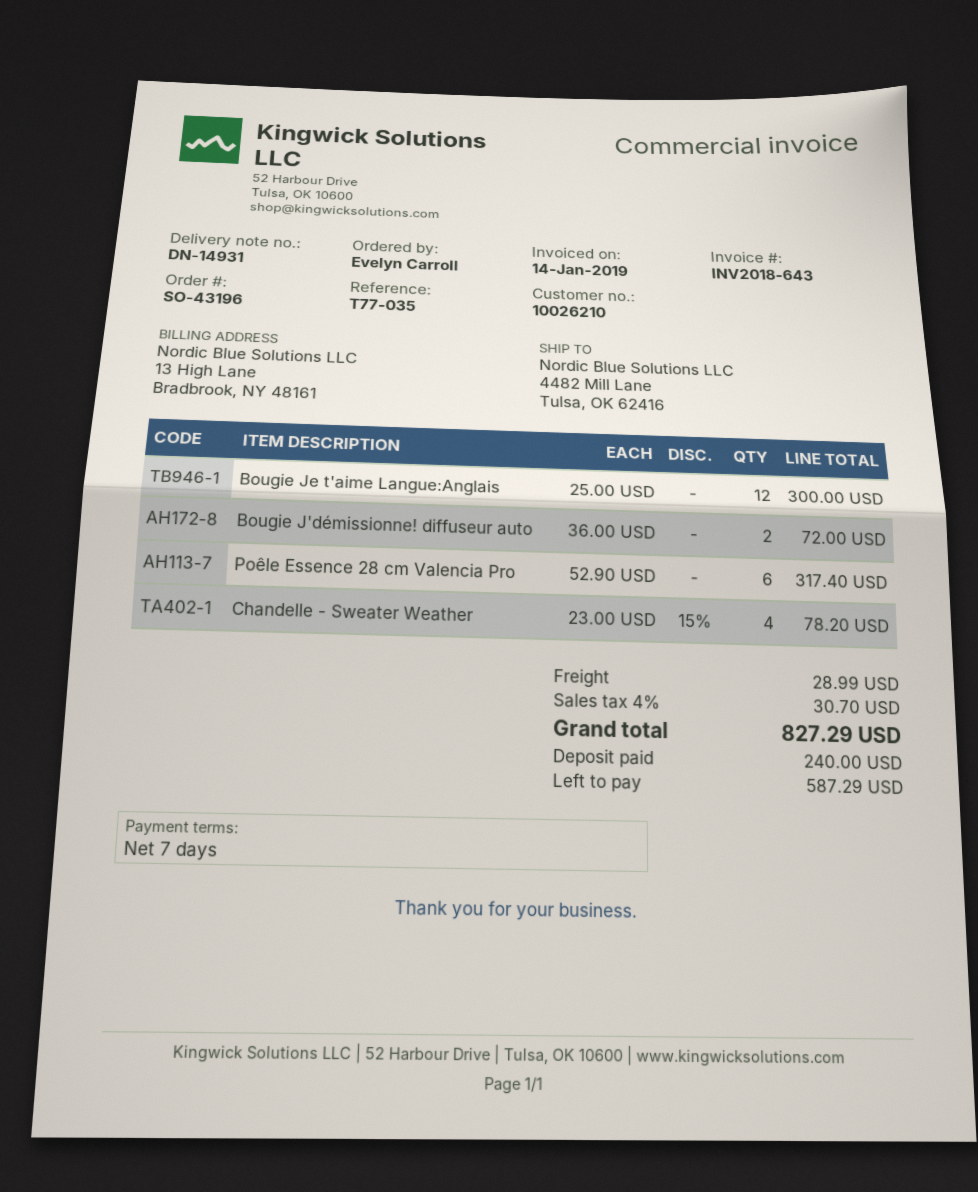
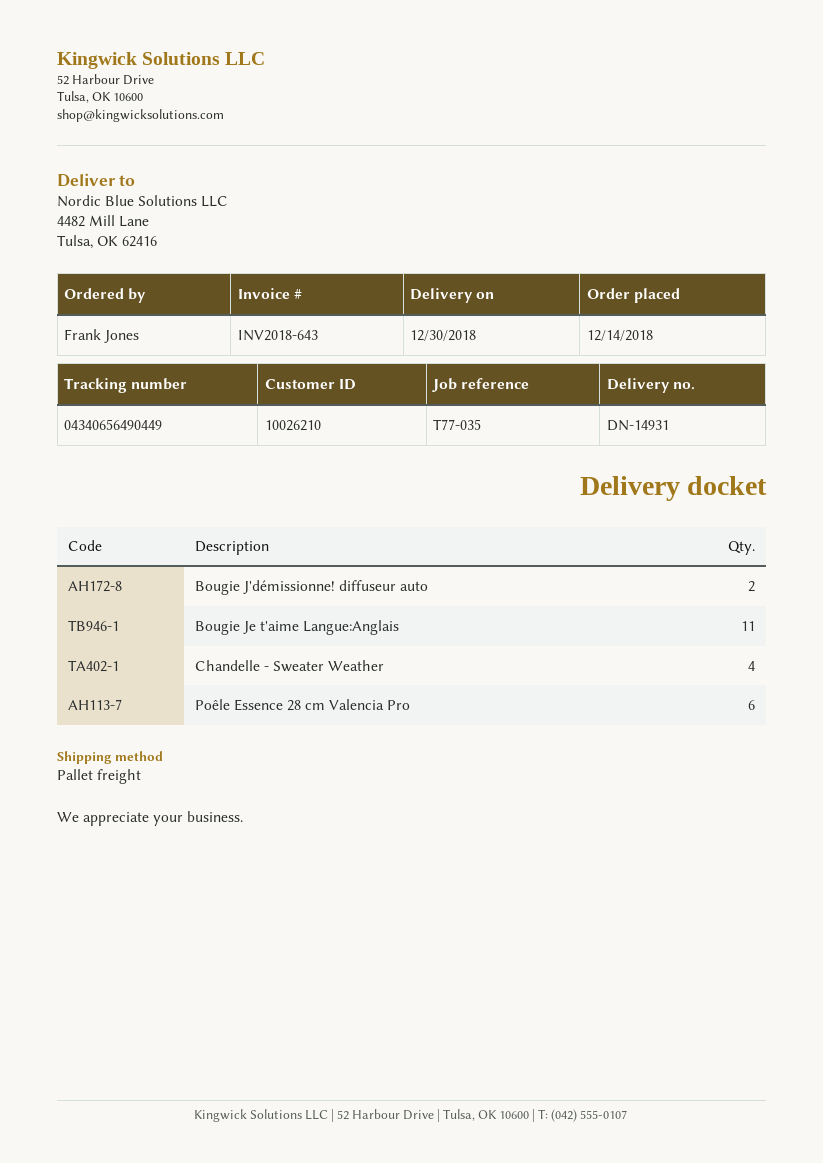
ordered by: Evelyn Carroll -> Frank Jones
Bougie Je t'aime Langue:Anglais: 12 -> 11

